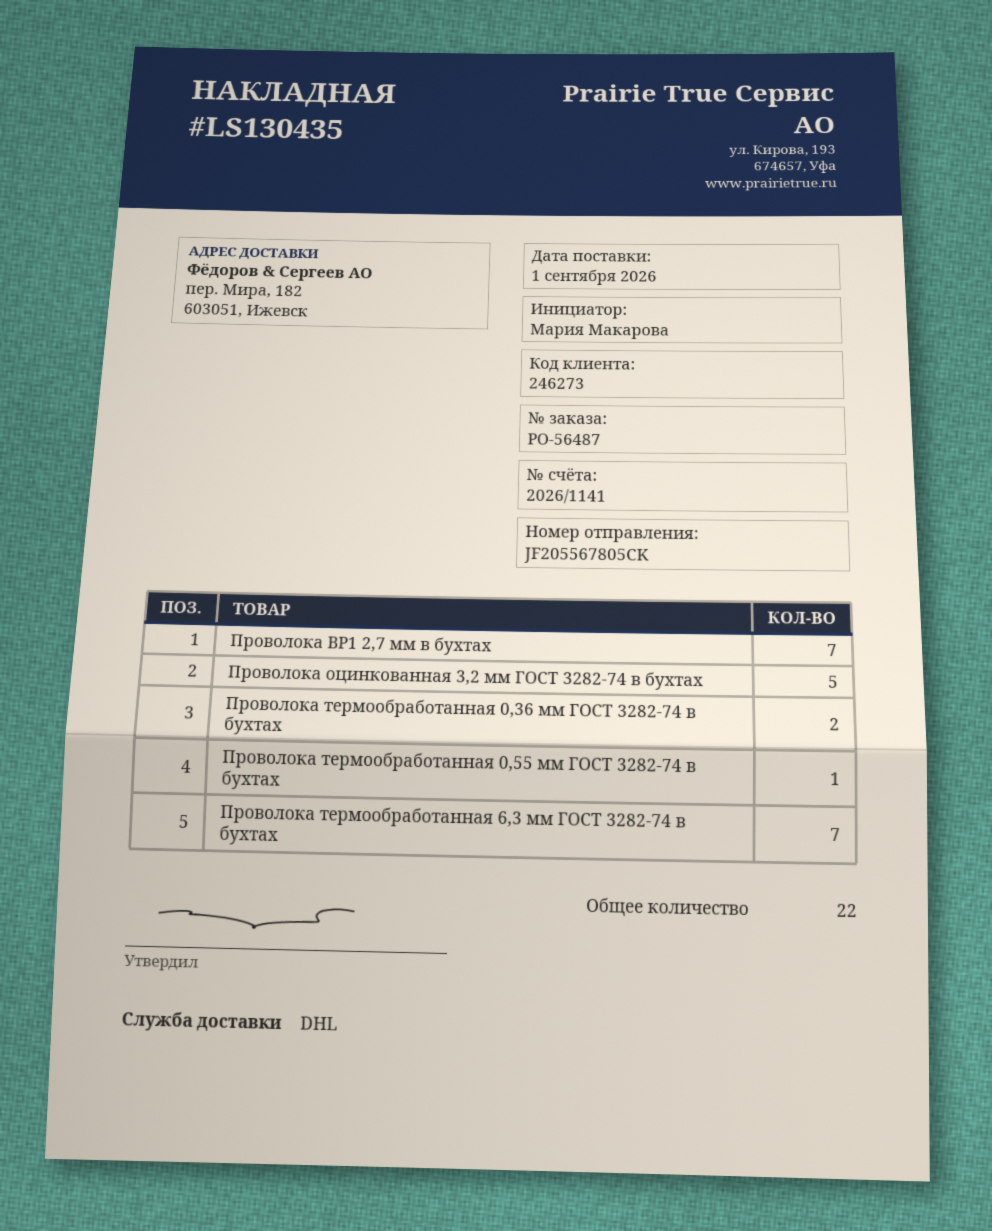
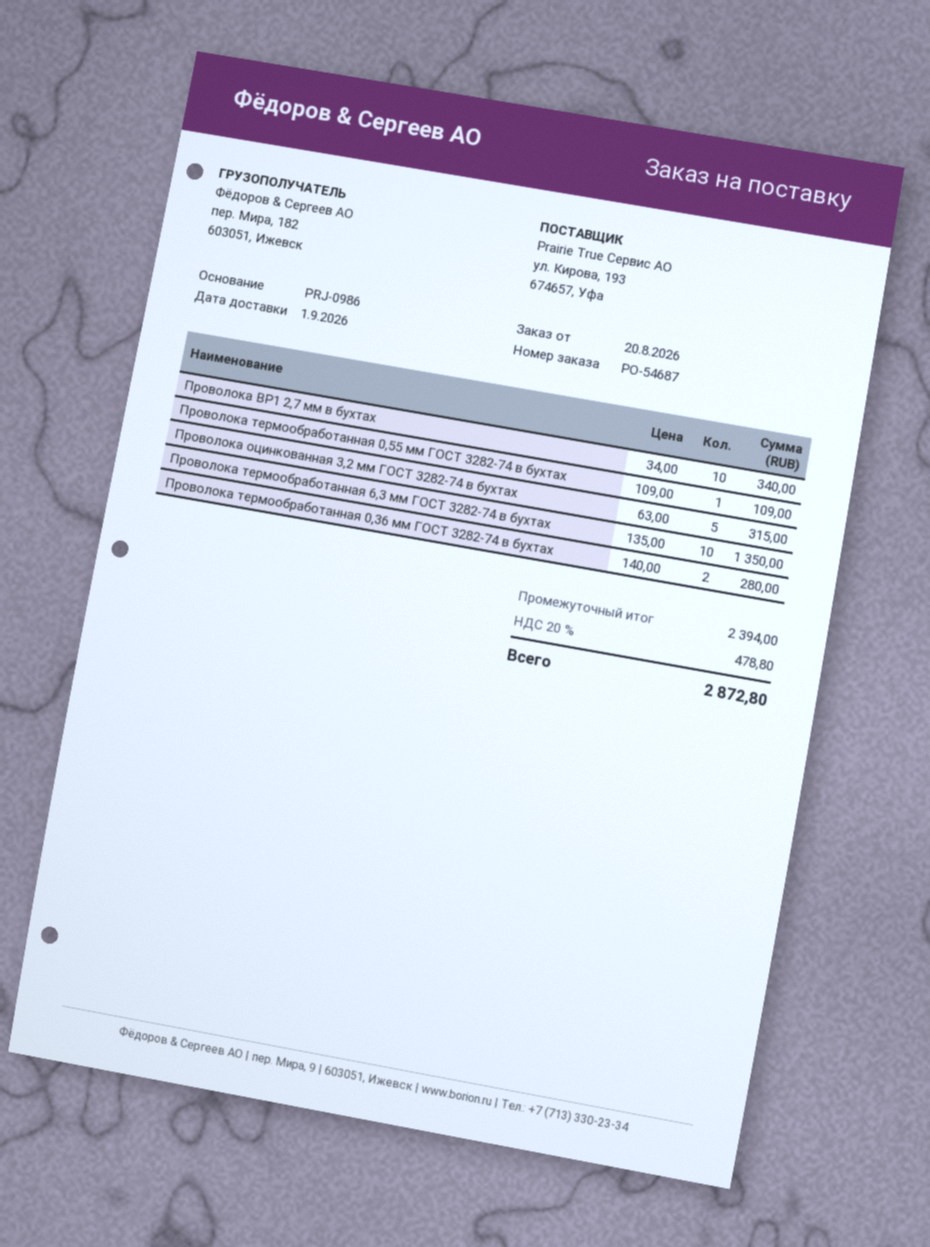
order number: PO-56487 -> PO-54687
Проволока ВР1 2,7 мм в бухтах: 7 -> 10
Проволока термообработанная 6,3 мм ГОСТ 3282-74 в бухтах: 7 -> 10

